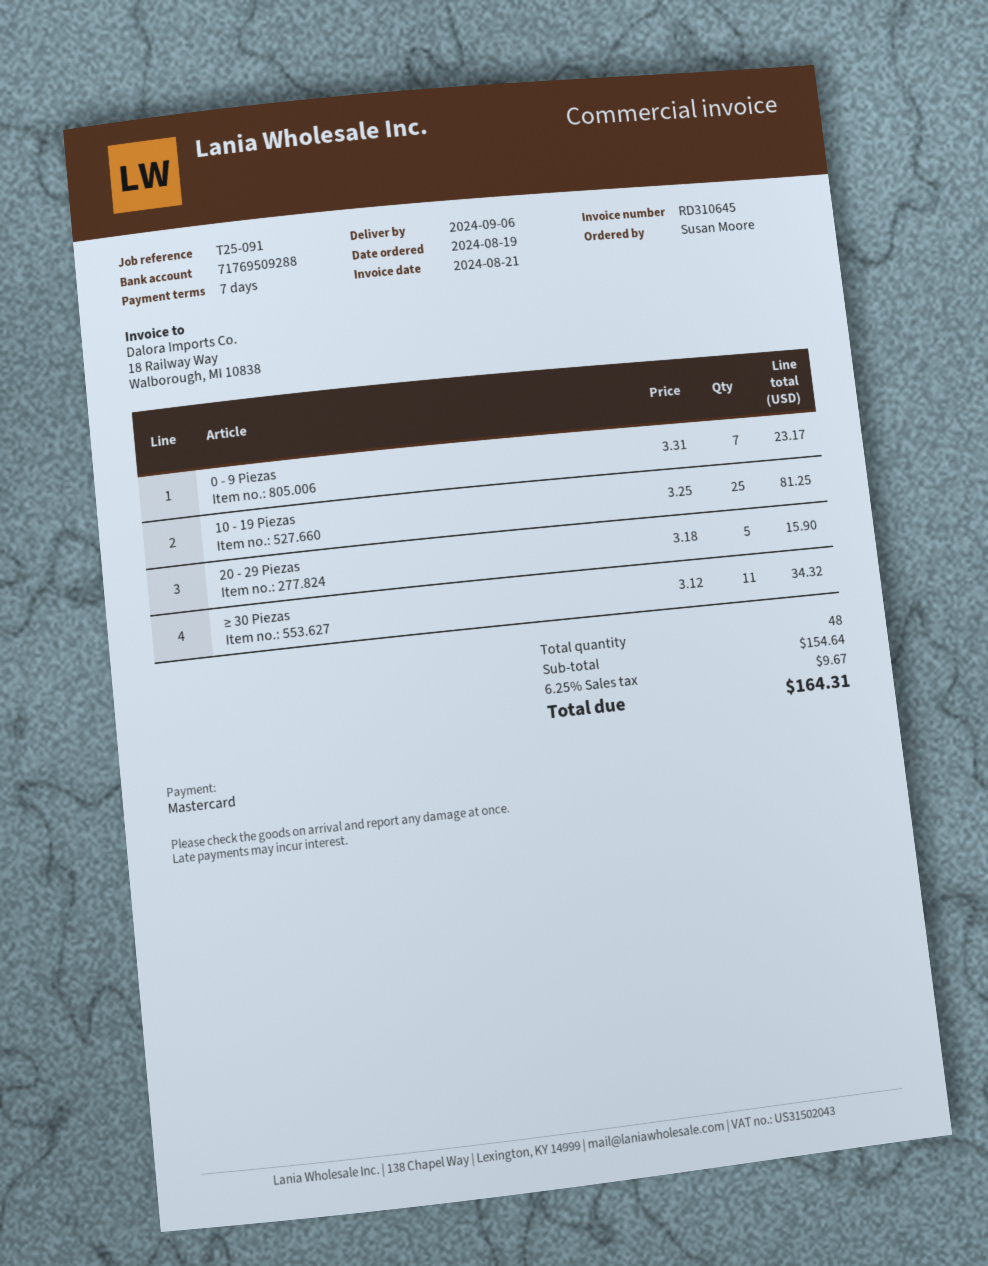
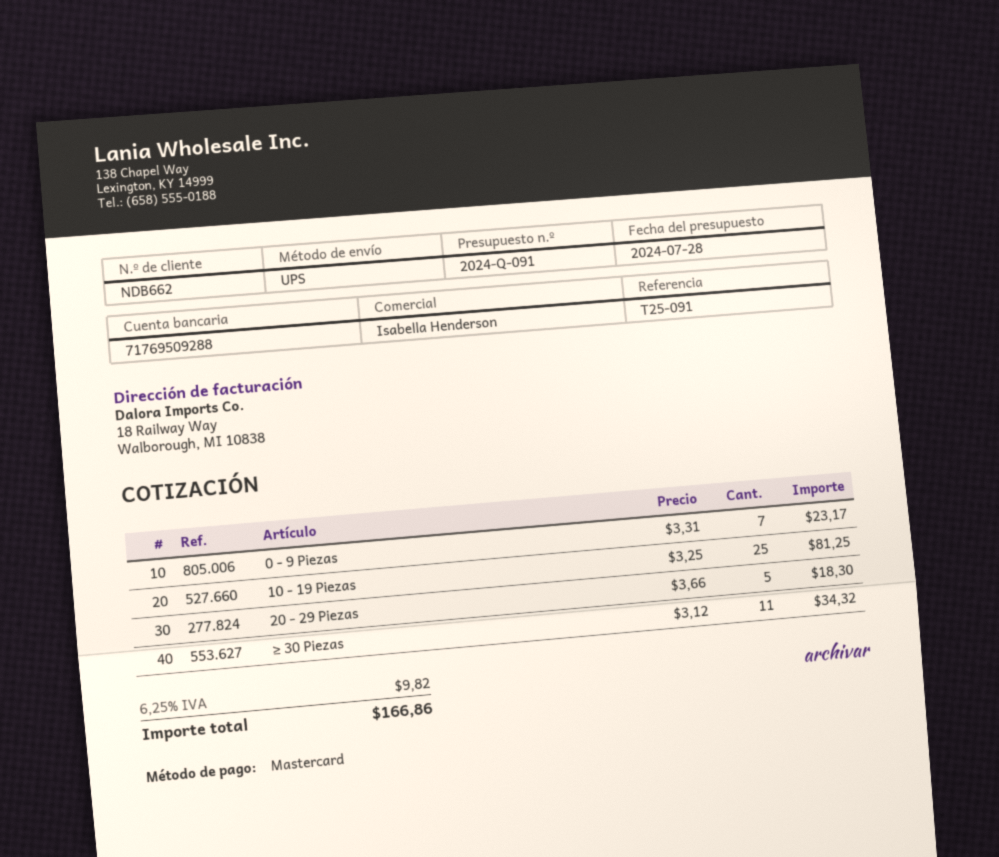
20 - 29 Piezas: 5 x 3.18 = 15.90 -> 5 x 3.66 = 18.30
tax: 6.25% = 9.67 -> 6.25% = 9.82
total: 164.31 -> 166.86

